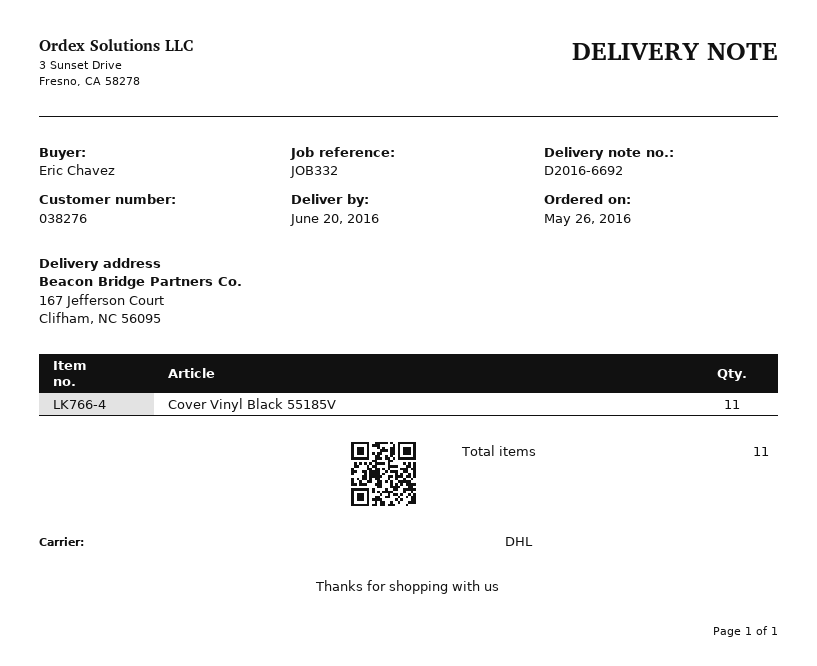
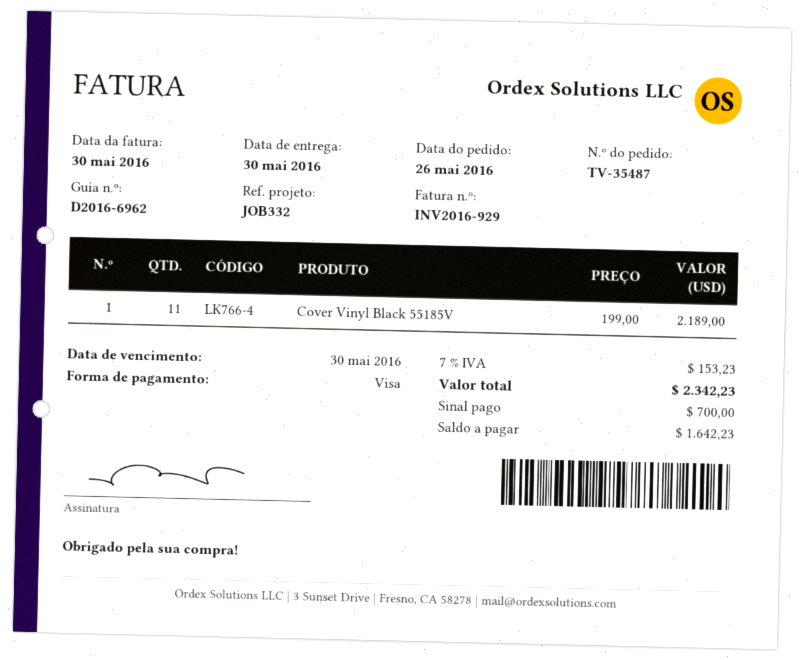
delivery note number: D2016-6692 -> D2016-6962
delivery date: 2016-06-20 -> 2016-05-30

